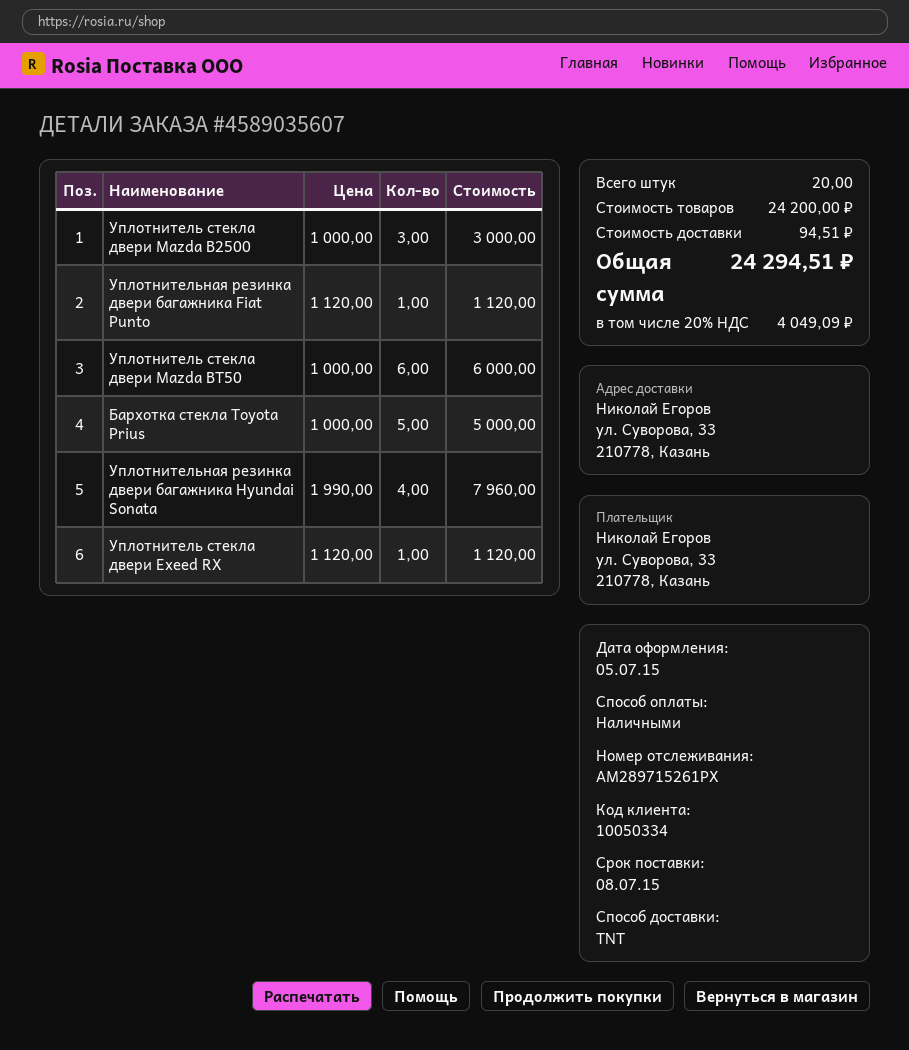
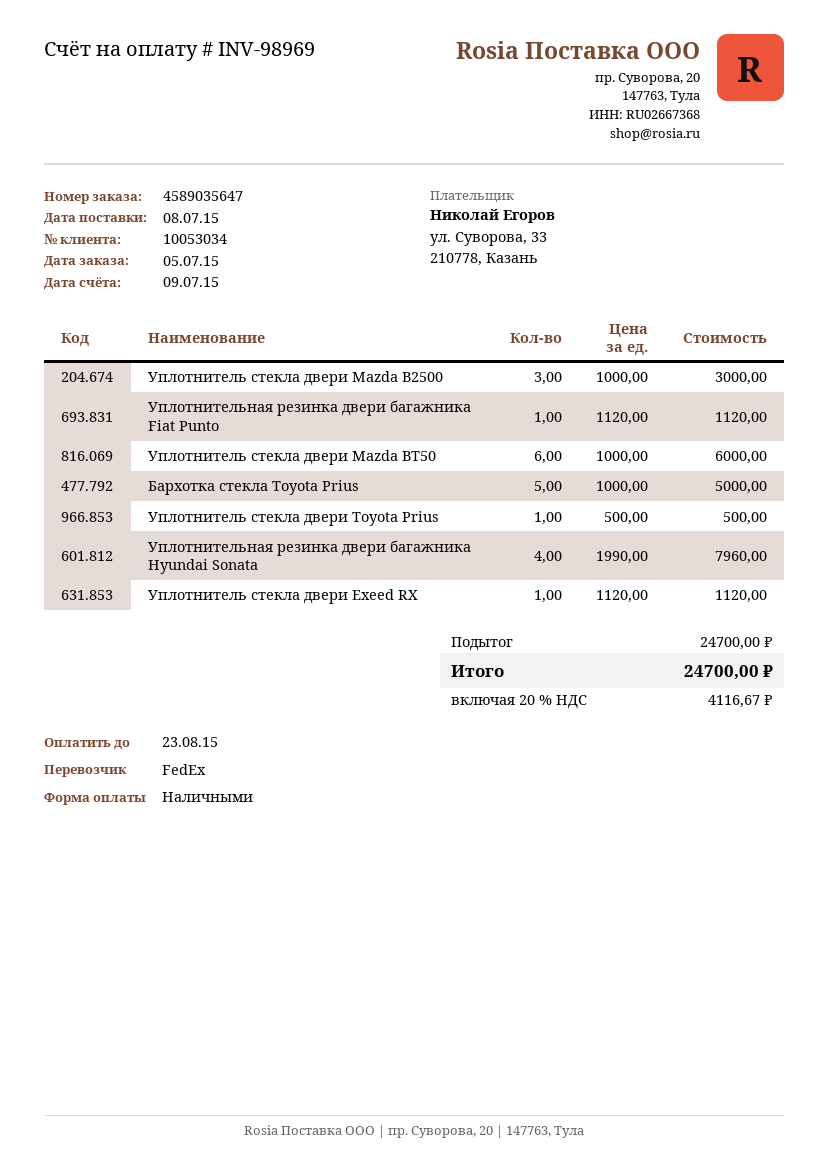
order number: 4589035607 -> 4589035647
customer number: 10050334 -> 10053034
shipping method: TNT -> FedEx
Уплотнитель стекла двери Toyota Prius: none -> 1 x 500.00 = 500.00
subtotal: 24200.00 -> 24700.00
shipping: 94.51 -> none
tax: 20% = 4049.09 -> 20% = 4116.67
total: 24294.51 -> 24700.00

